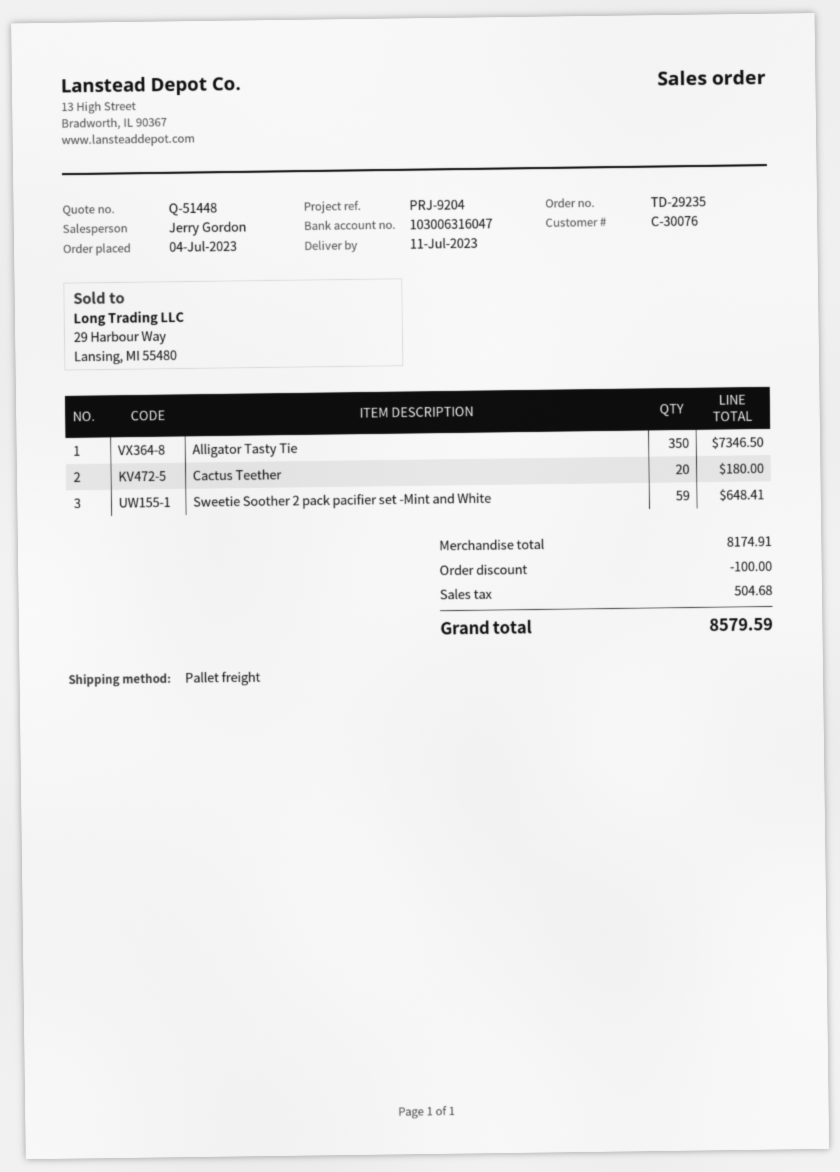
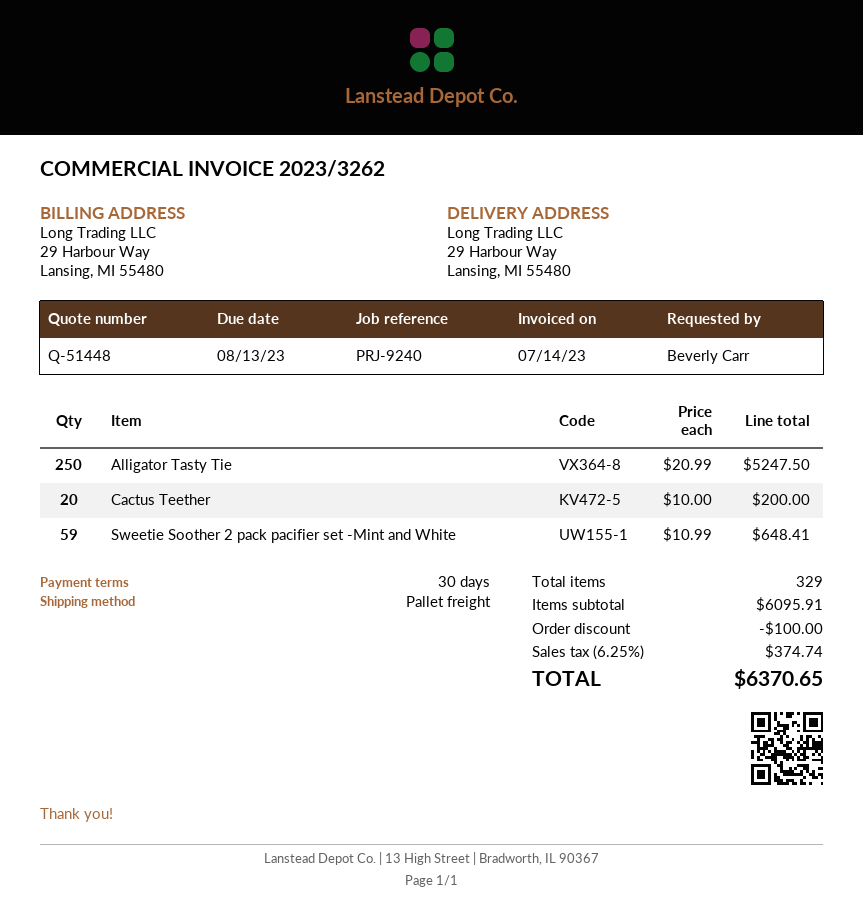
reference: PRJ-9204 -> PRJ-9240
Alligator Tasty Tie: 350 for 7346.50 -> 250 for 5247.50
Cactus Teether: 20 for 180.00 -> 20 for 200.00
subtotal: 8174.91 -> 6095.91
tax: 504.68 -> 374.74
total: 8579.59 -> 6370.65

